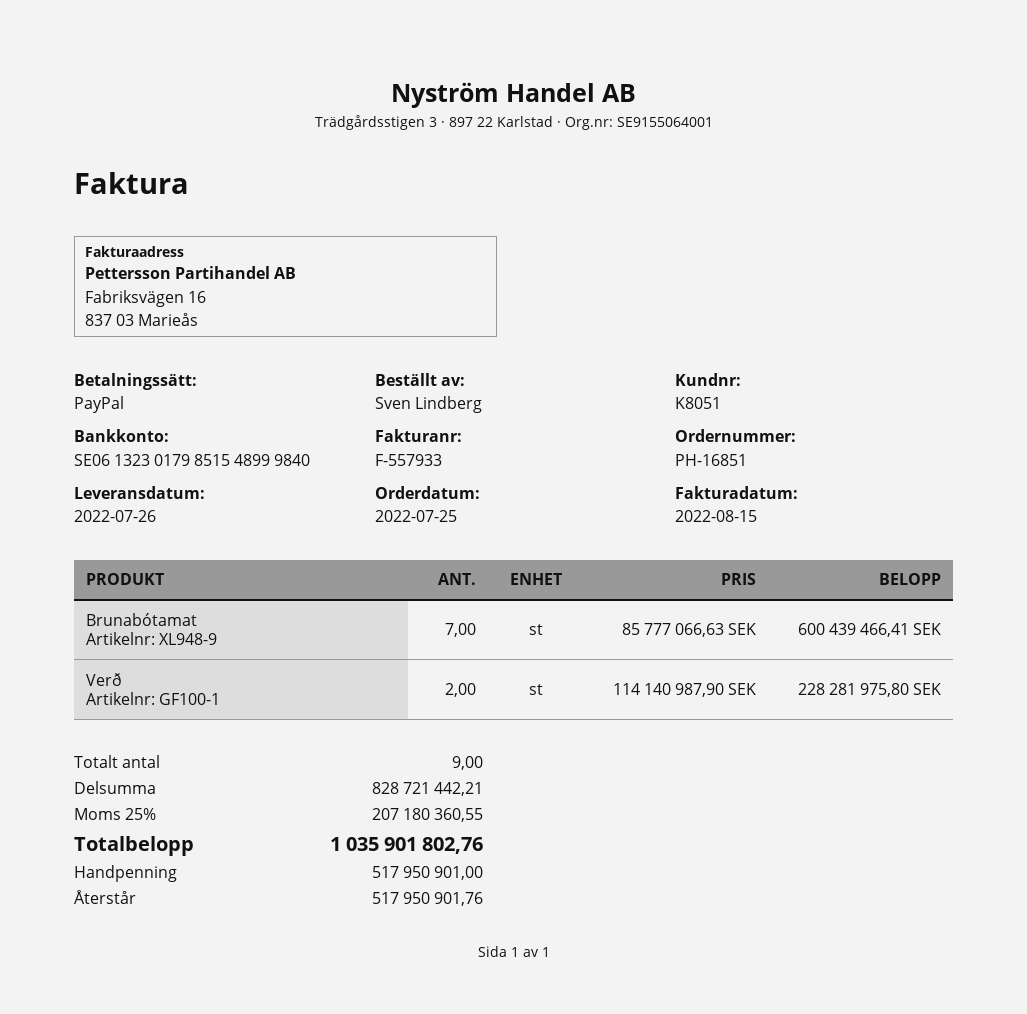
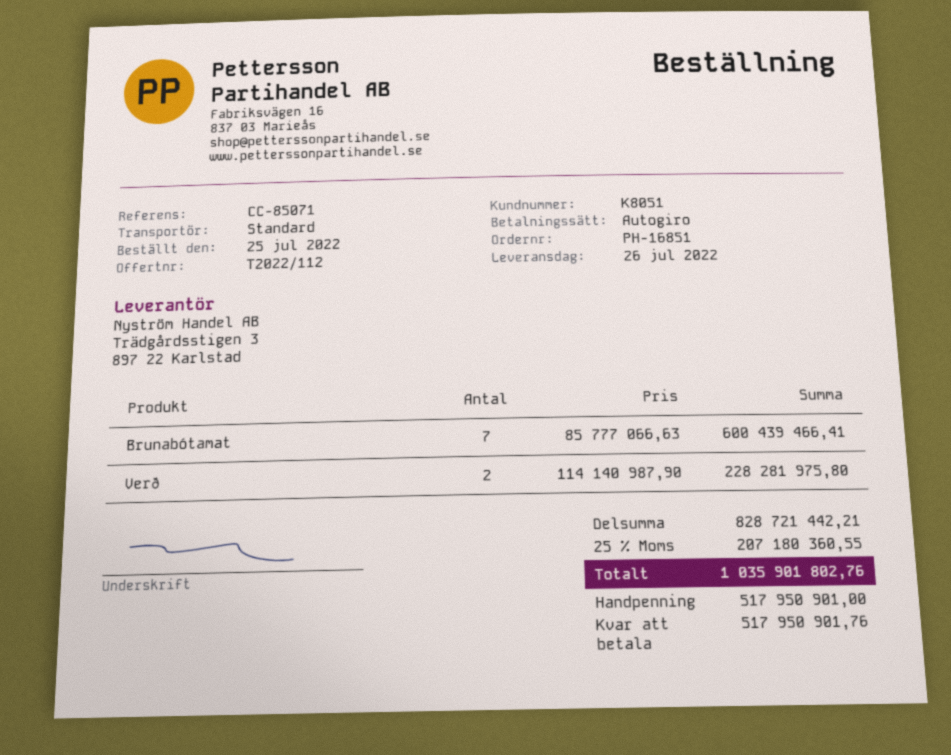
payment method: PayPal -> direct debit

